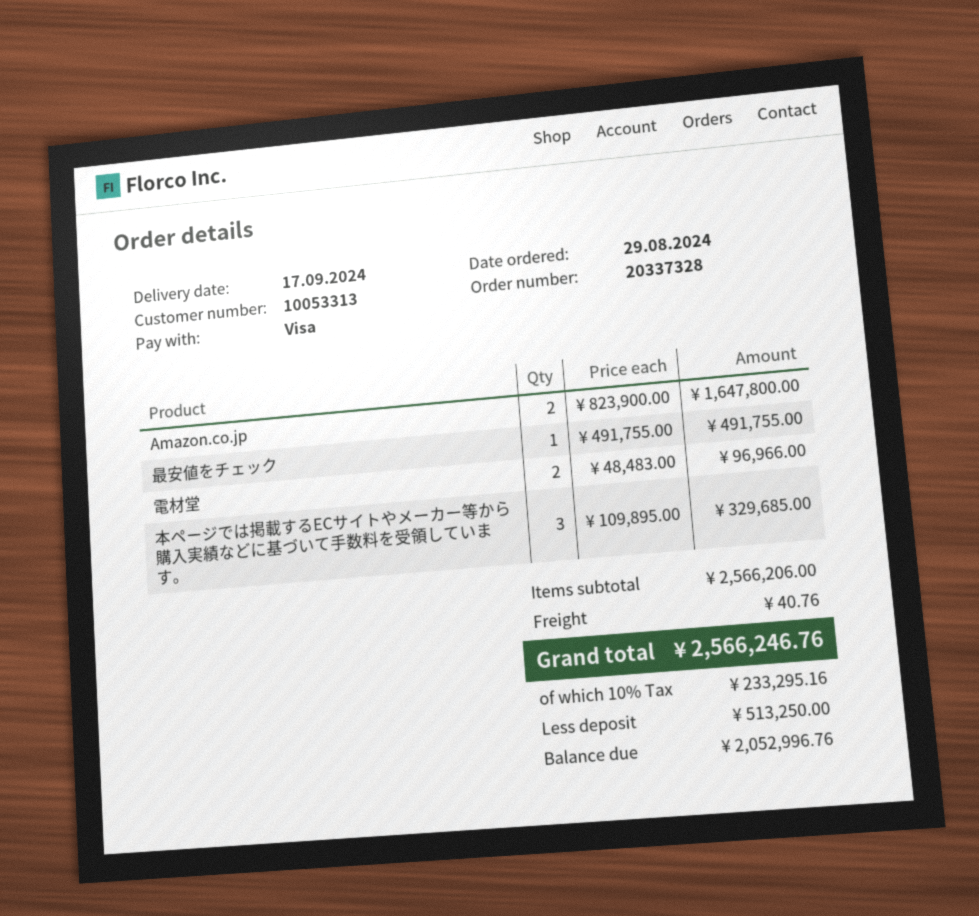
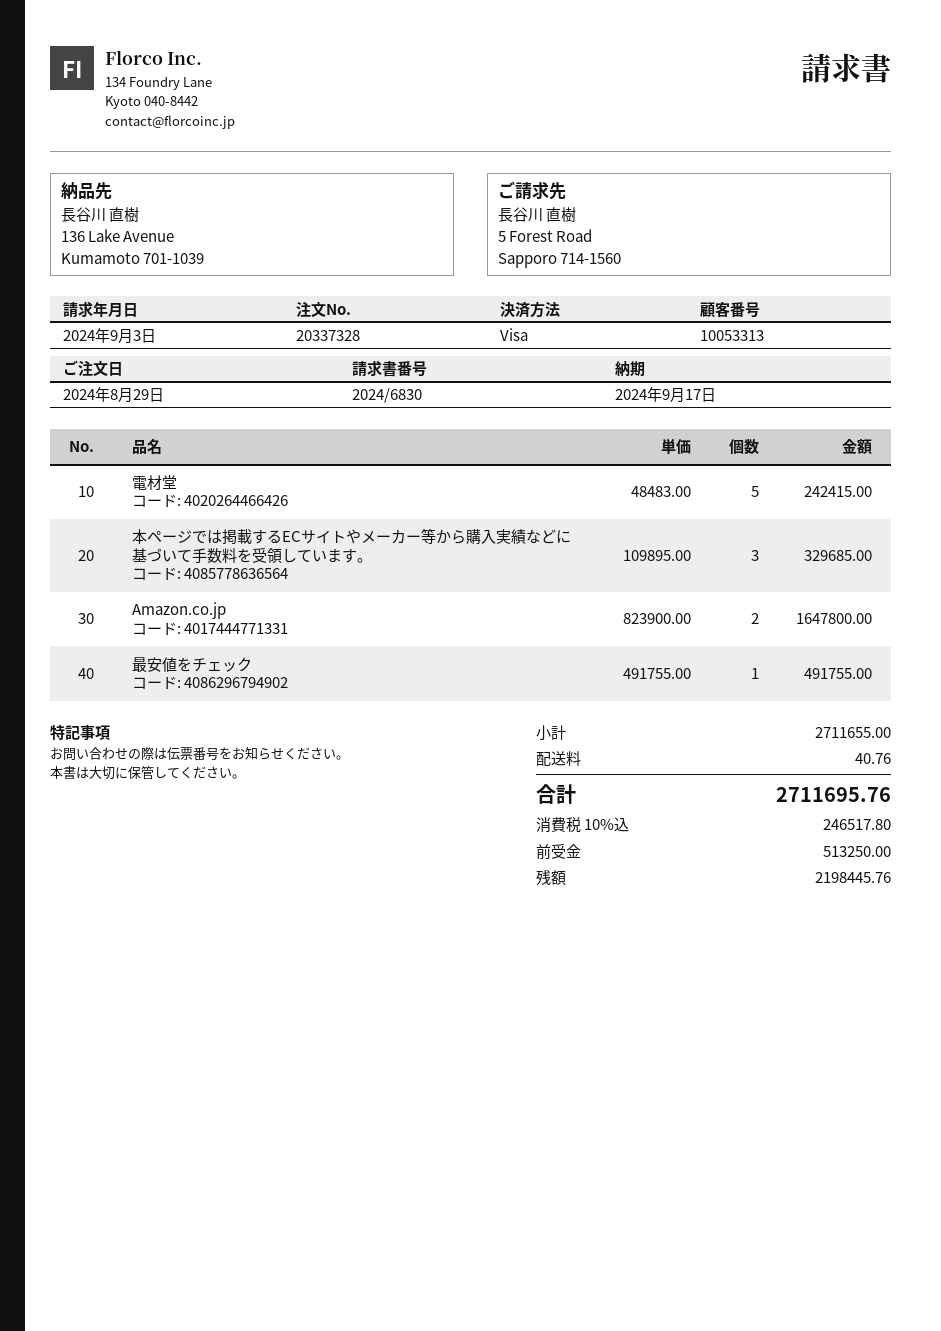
電材堂: 2 x 48483.00 = 96966.00 -> 5 x 48483.00 = 242415.00
subtotal: 2566206.00 -> 2711655.00
tax: 10% = 233295.16 -> 10% = 246517.80
total: 2566246.76 -> 2711695.76
balance: 2052996.76 -> 2198445.76

